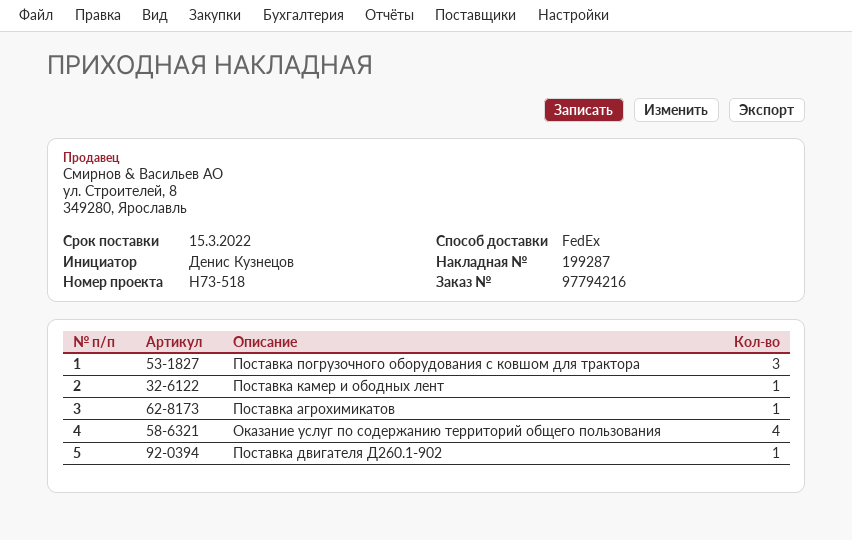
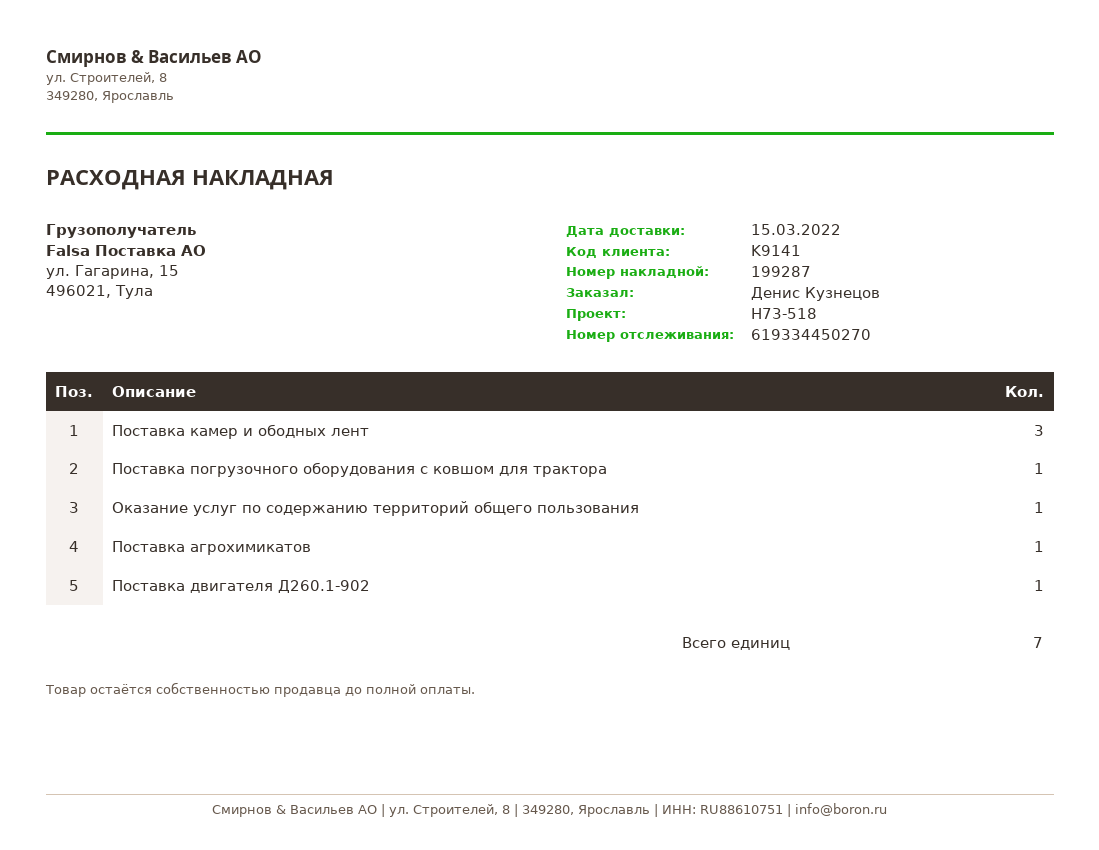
Поставка погрузочного оборудования с ковшом для трактора: 3 -> 1
Поставка камер и ободных лент: 1 -> 3
Оказание услуг по содержанию территорий общего пользования: 4 -> 1

